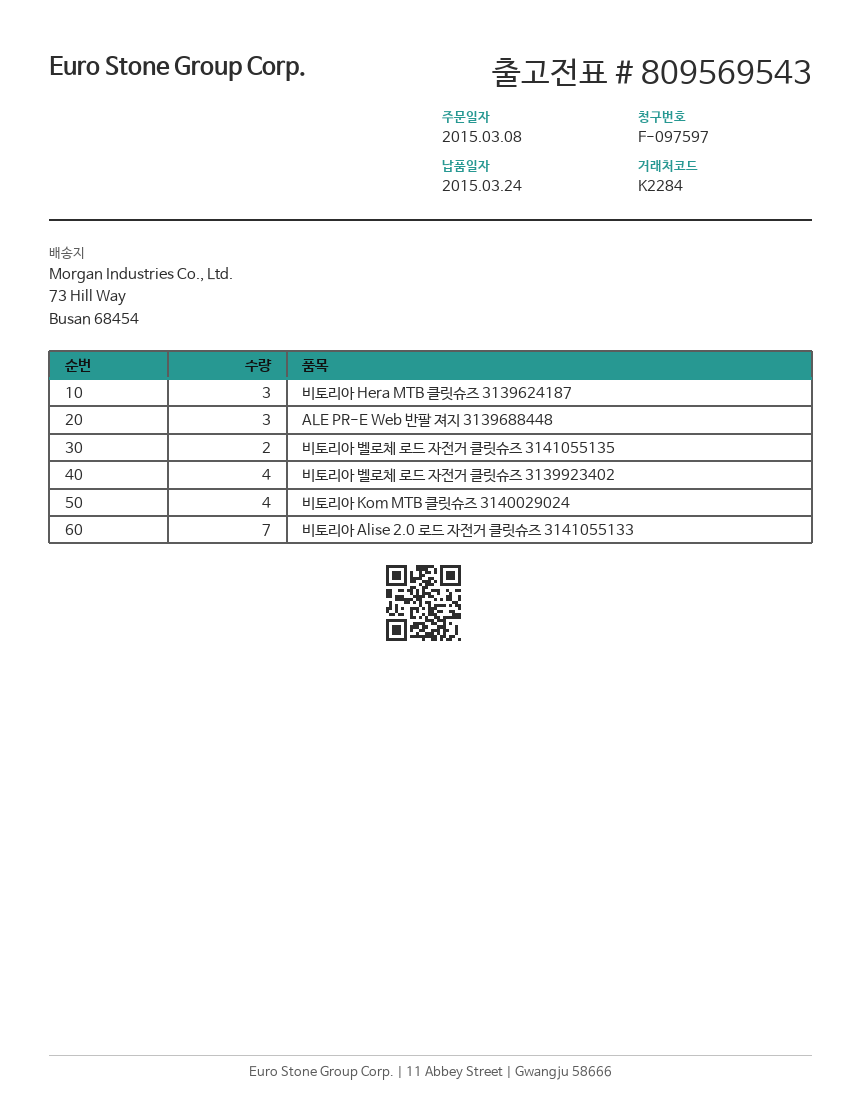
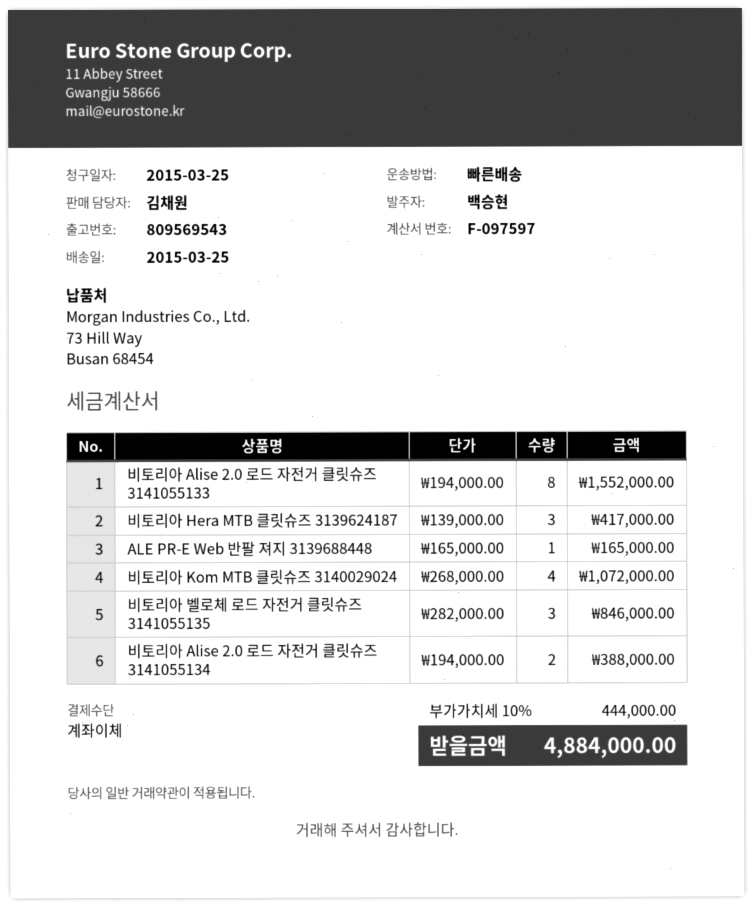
delivery date: 2015-03-24 -> 2015-03-25
ALE PR-E Web 반팔 져지 3139688448: 3 -> 1
비토리아 벨로체 로드 자전거 클릿슈즈 3141055135: 2 -> 3
비토리아 벨로체 로드 자전거 클릿슈즈 3139923402: 4 -> none
비토리아 Alise 2.0 로드 자전거 클릿슈즈 3141055133: 7 -> 8
비토리아 Alise 2.0 로드 자전거 클릿슈즈 3141055134: none -> 2

